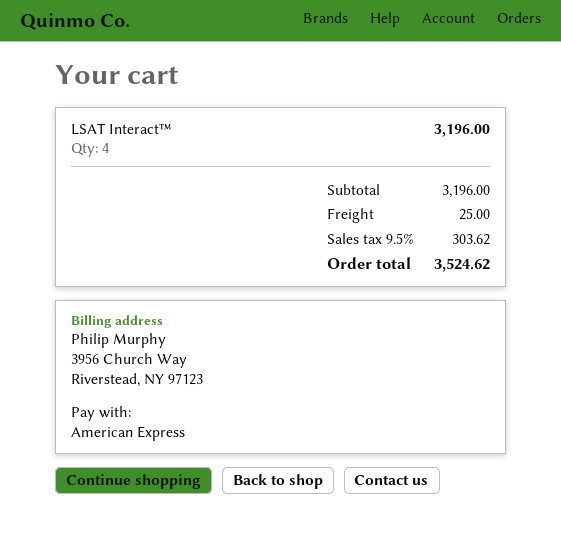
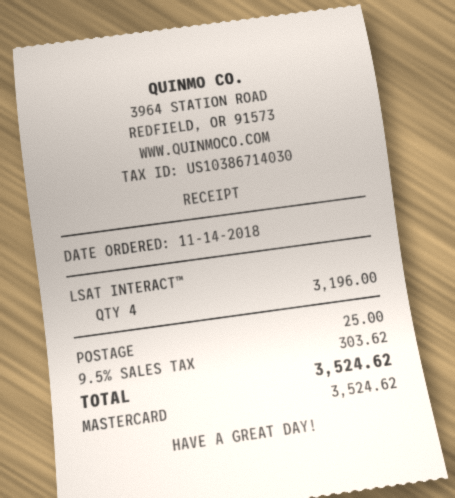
payment method: American Express -> Mastercard

